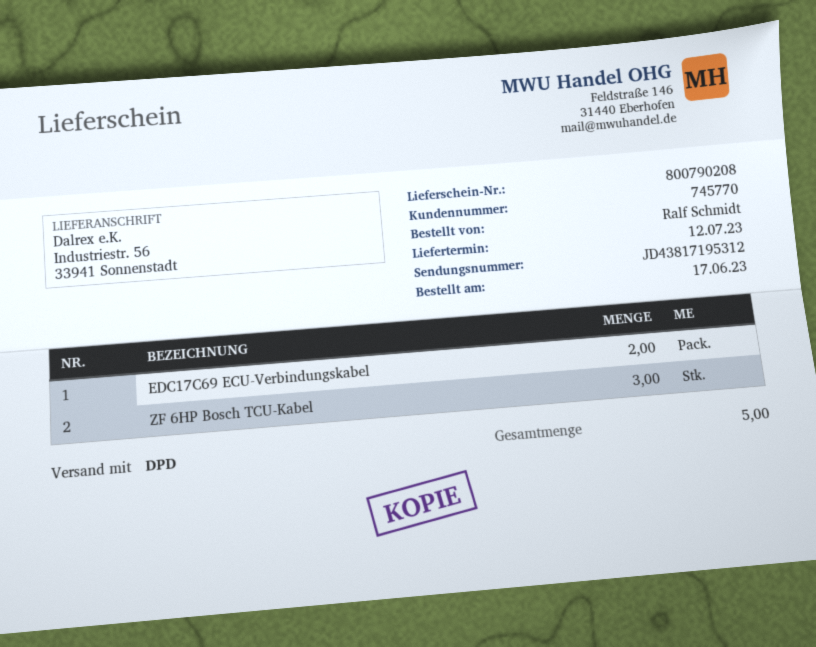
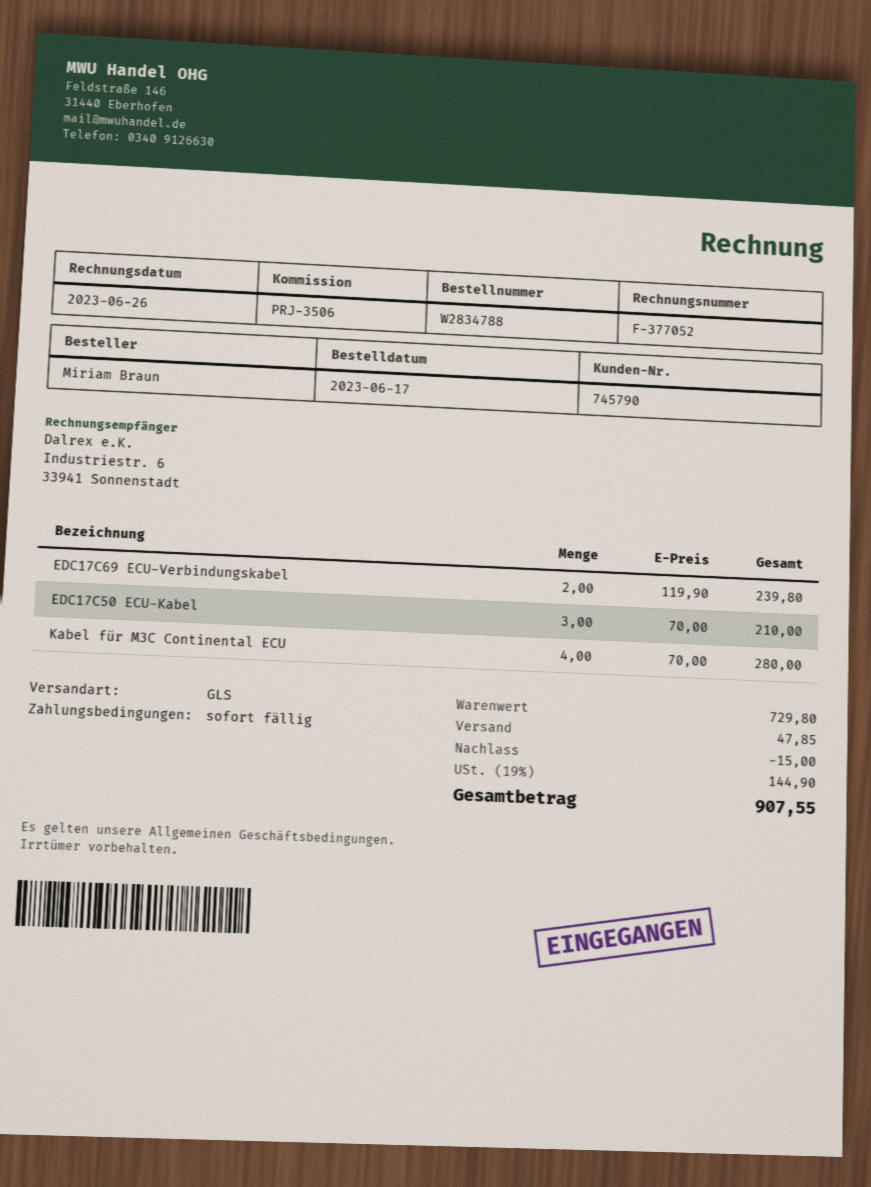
customer number: 745770 -> 745790
ordered by: Ralf Schmidt -> Miriam Braun
shipping method: DPD -> GLS
ZF 6HP Bosch TCU-Kabel: 3 -> none
EDC17C50 ECU-Kabel: none -> 3
Kabel für M3C Continental ECU: none -> 4

